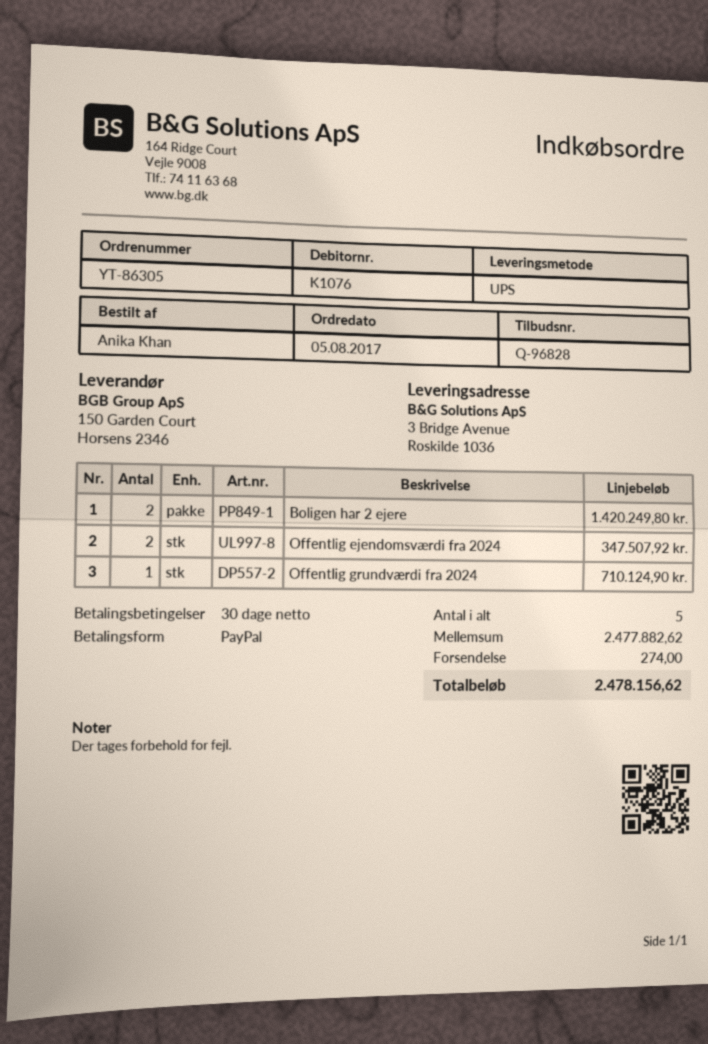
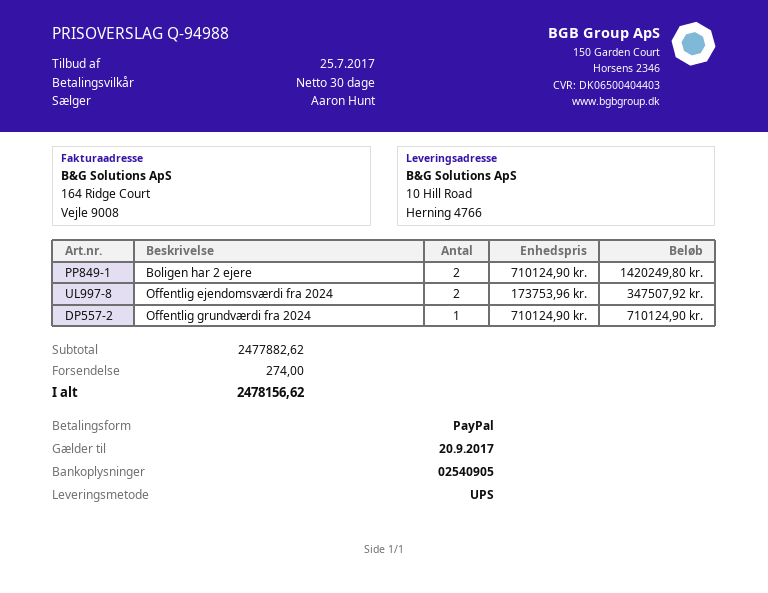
quote number: Q-96828 -> Q-94988
ship to: 3 Bridge Avenue, Roskilde 1036 -> 10 Hill Road, Herning 4766

